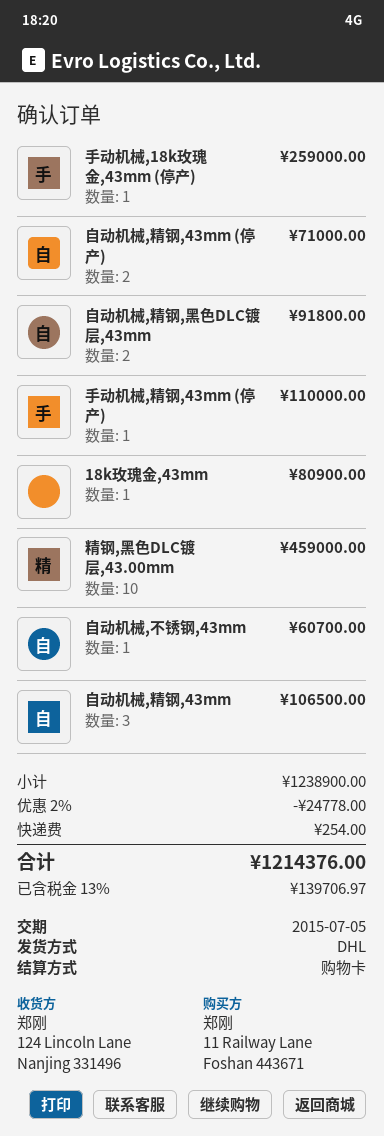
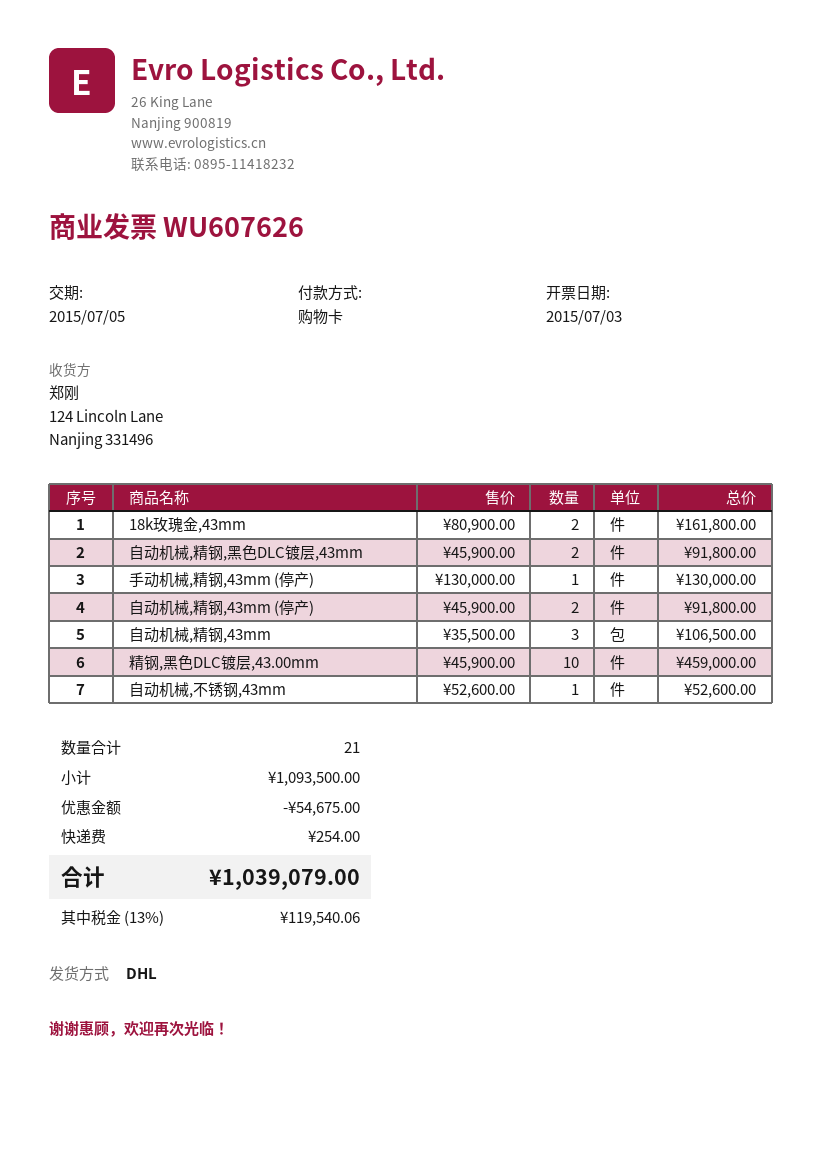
手动机械,18k玫瑰金,43mm (停产): 1 for 259000.00 -> none
自动机械,精钢,43mm (停产): 2 for 71000.00 -> 2 for 91800.00
手动机械,精钢,43mm (停产): 1 for 110000.00 -> 1 for 130000.00
18k玫瑰金,43mm: 1 for 80900.00 -> 2 for 161800.00
自动机械,不锈钢,43mm: 1 for 60700.00 -> 1 for 52600.00
subtotal: 1238900.00 -> 1093500.00
discount: 24778.00 -> 54675.00
tax: 13% = 139706.97 -> 13% = 119540.06
total: 1214376.00 -> 1039079.00

